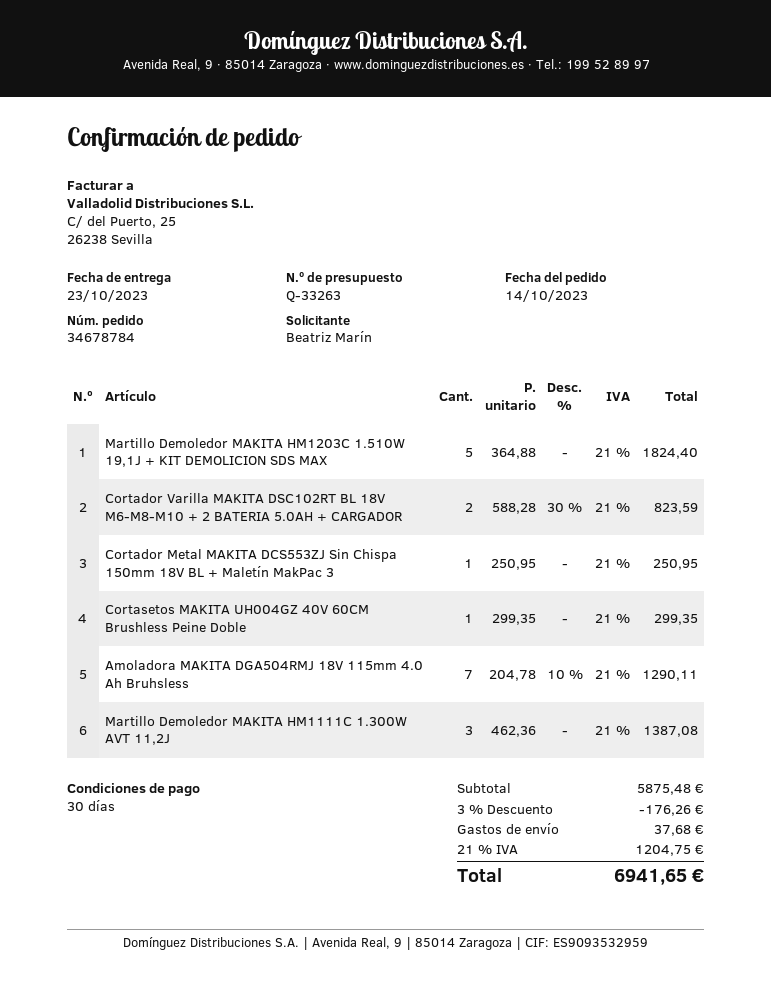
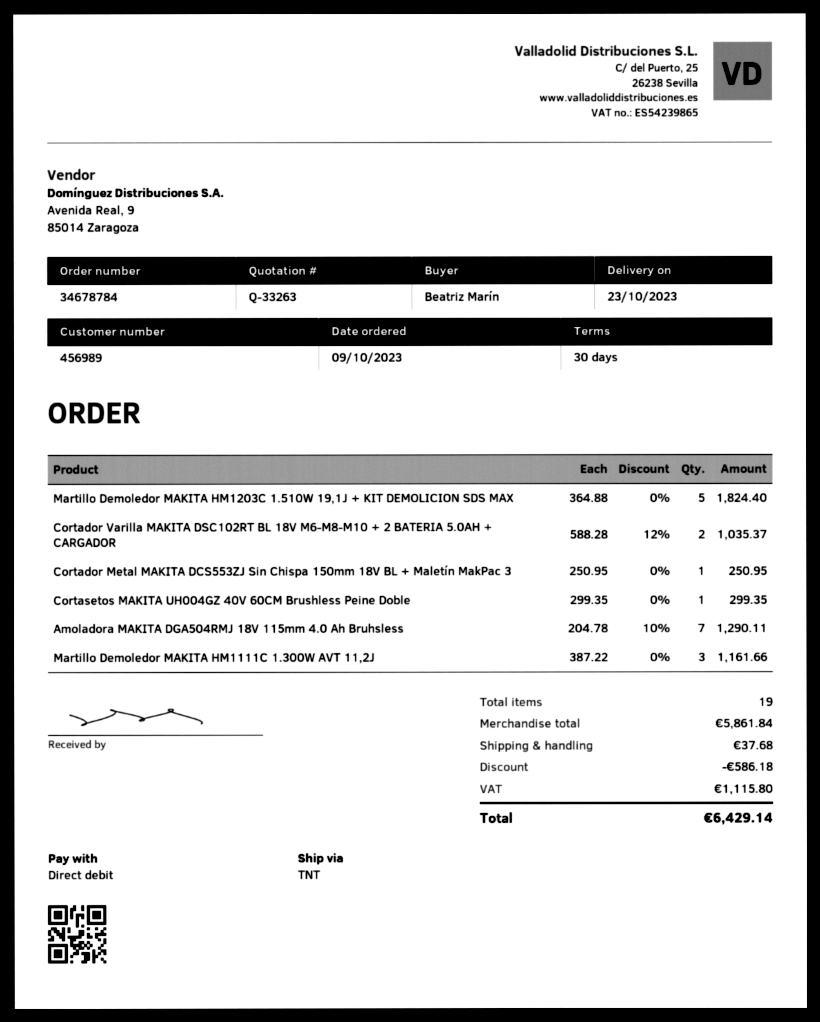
order date: 2023-10-14 -> 2023-10-09
Cortador Varilla MAKITA DSC102RT BL 18V M6-M8-M10 + 2 BATERIA 5.0AH + CARGADOR: 2 x 588.28 - 30% = 823.59 -> 2 x 588.28 - 12% = 1035.37
Martillo Demoledor MAKITA HM1111C 1.300W AVT 11,2J: 3 x 462.36 = 1387.08 -> 3 x 387.22 = 1161.66
subtotal: 5875.48 -> 5861.84
discount: 176.26 -> 586.18
tax: 1204.75 -> 1115.80
total: 6941.65 -> 6429.14

